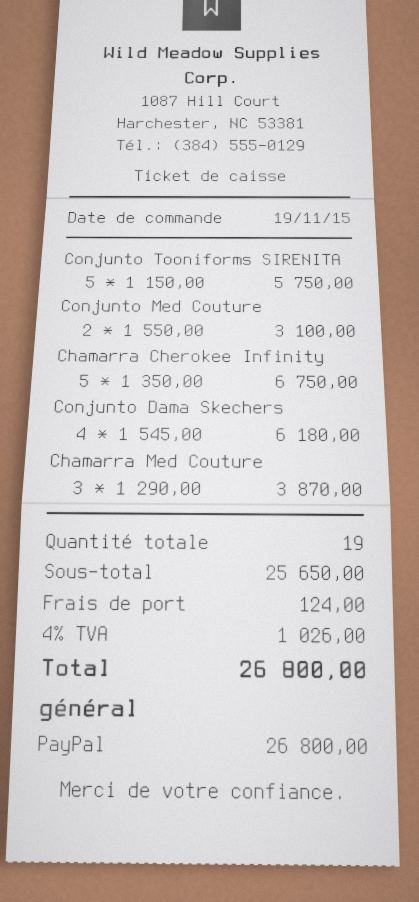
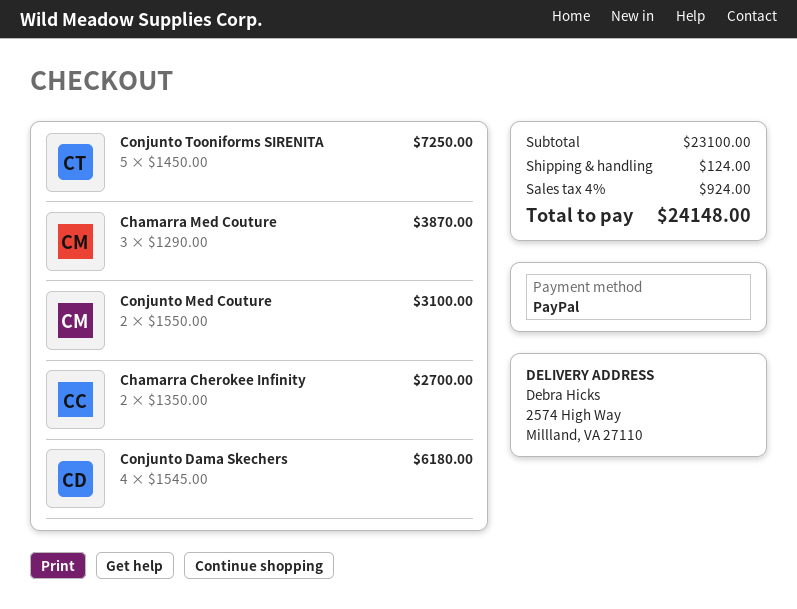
Conjunto Tooniforms SIRENITA: 5 x 1150.00 = 5750.00 -> 5 x 1450.00 = 7250.00
Chamarra Cherokee Infinity: 5 x 1350.00 = 6750.00 -> 2 x 1350.00 = 2700.00
subtotal: 25650.00 -> 23100.00
tax: 4% = 1026.00 -> 4% = 924.00
total: 26800.00 -> 24148.00

